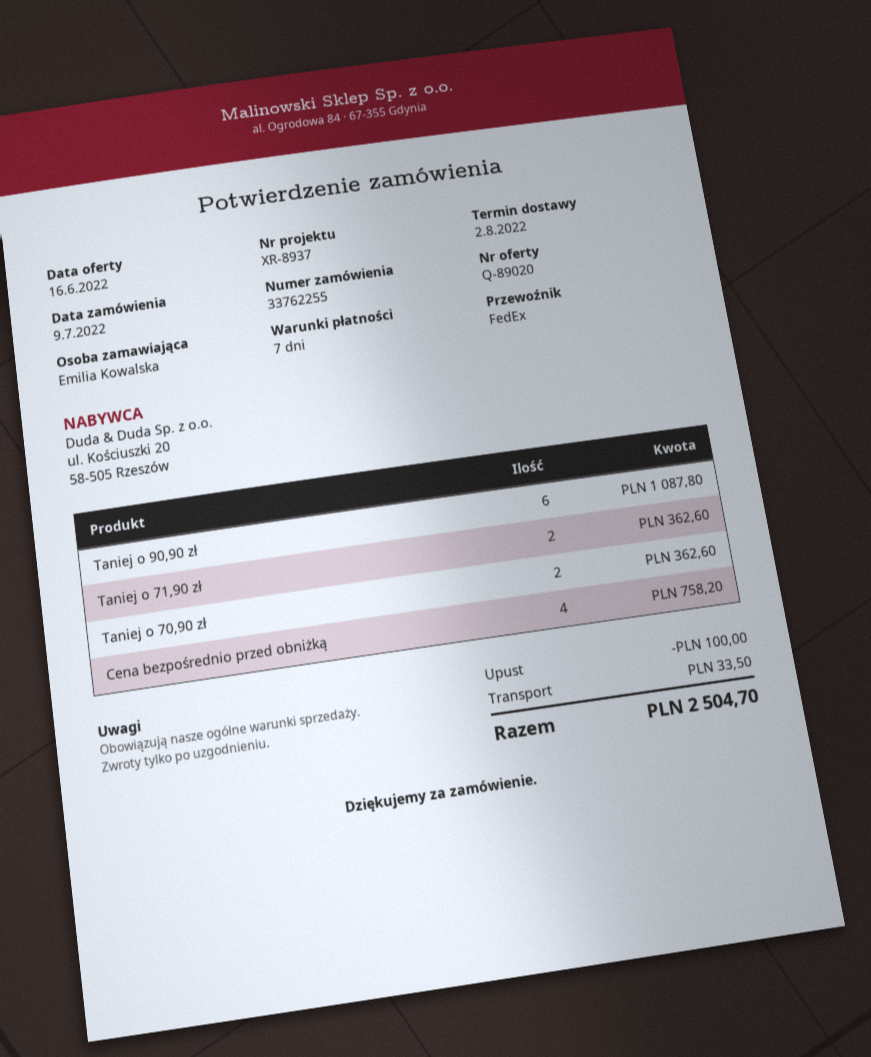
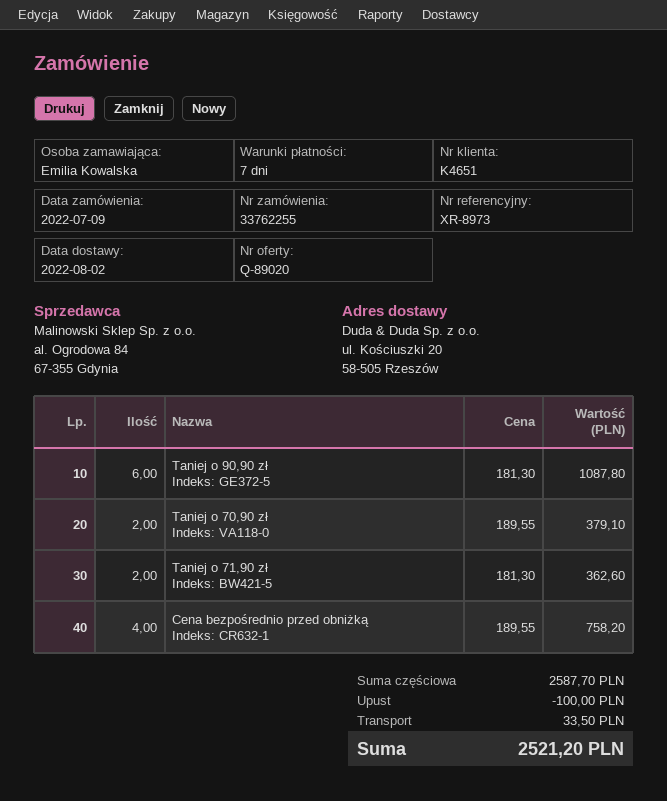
reference: XR-8937 -> XR-8973
Taniej o 70,90 zł: 2 for 362.60 -> 2 for 379.10
total: 2504.70 -> 2521.20

